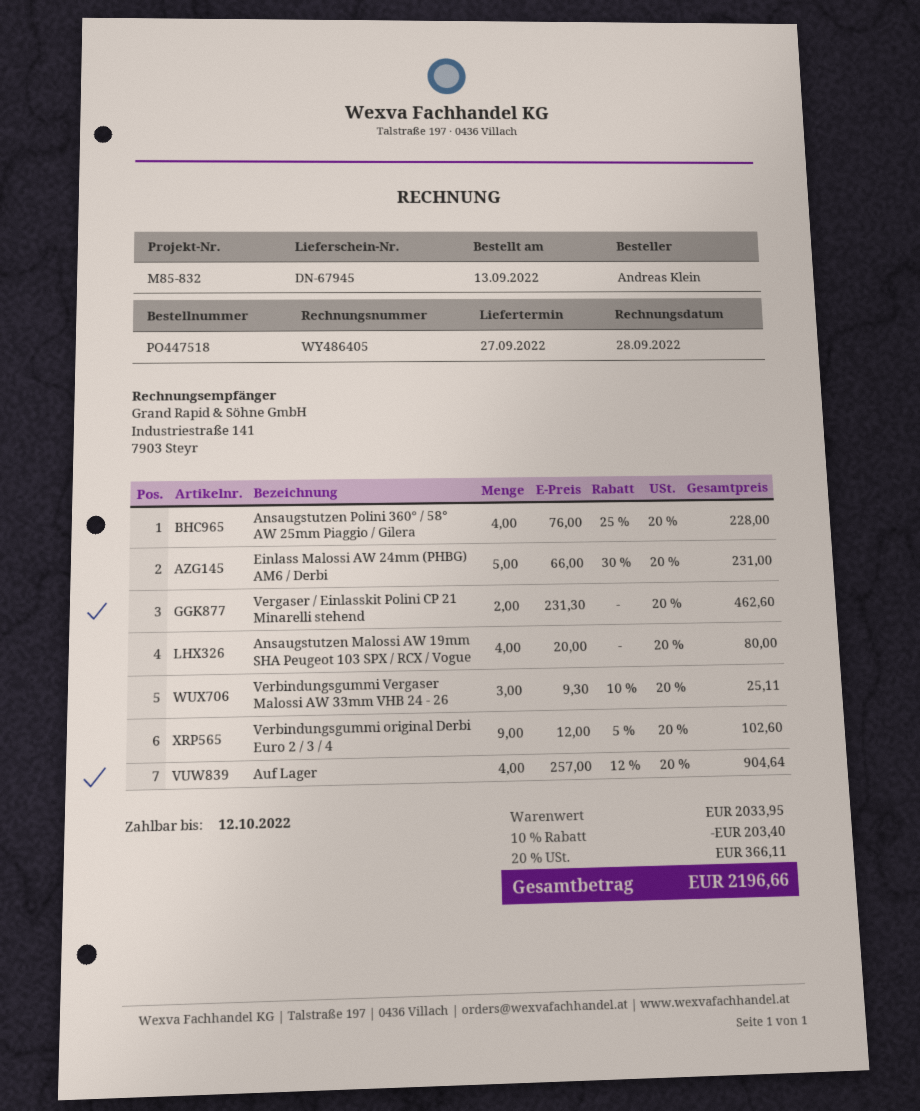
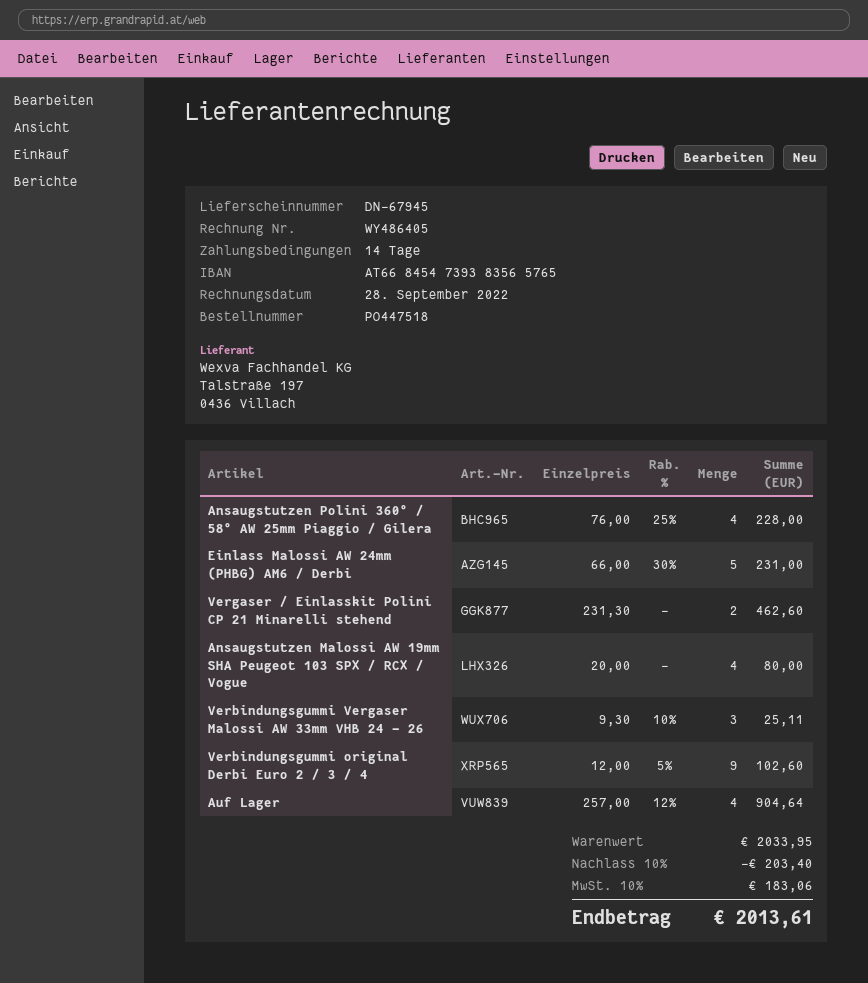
tax: 20% = 366.11 -> 10% = 183.06
total: 2196.66 -> 2013.61

